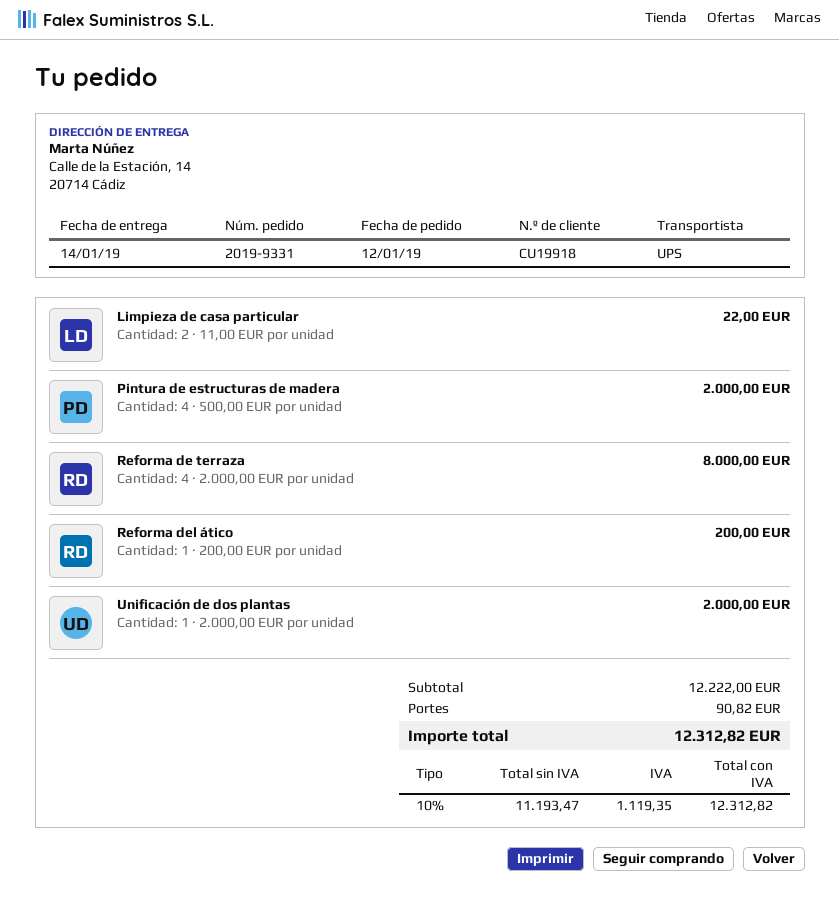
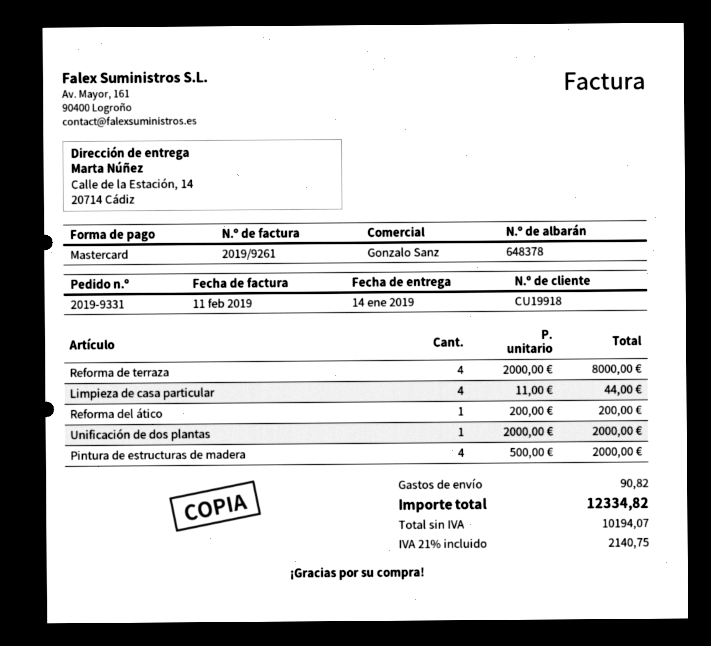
Limpieza de casa particular: 2 x 11.00 = 22.00 -> 4 x 11.00 = 44.00
net: 11193.47 -> 10194.07
tax: 10% = 1119.35 -> 21% = 2140.75
total: 12312.82 -> 12334.82

